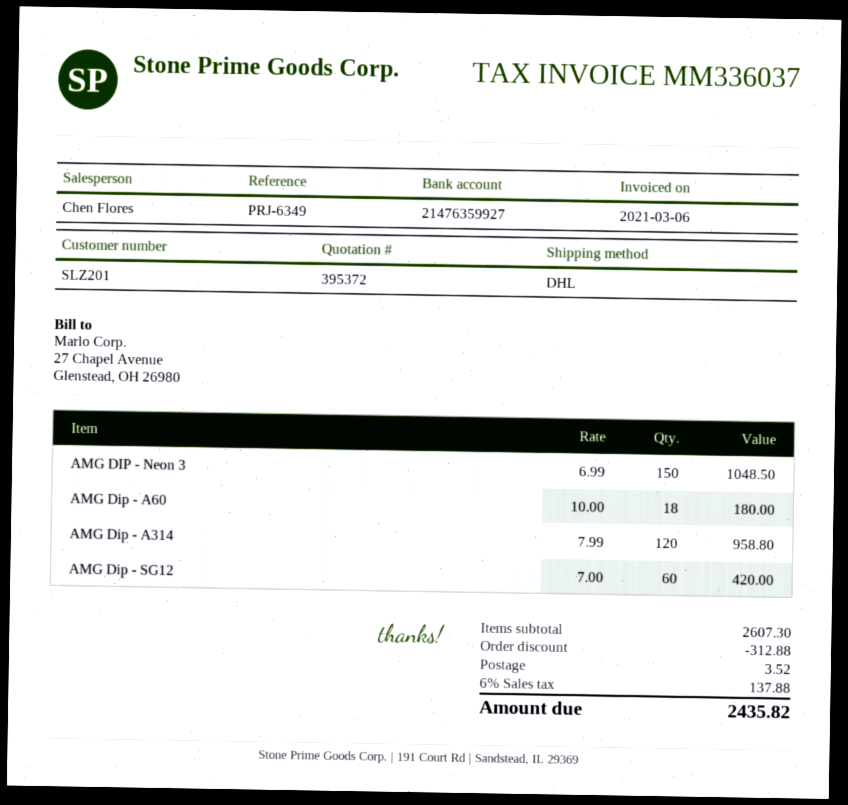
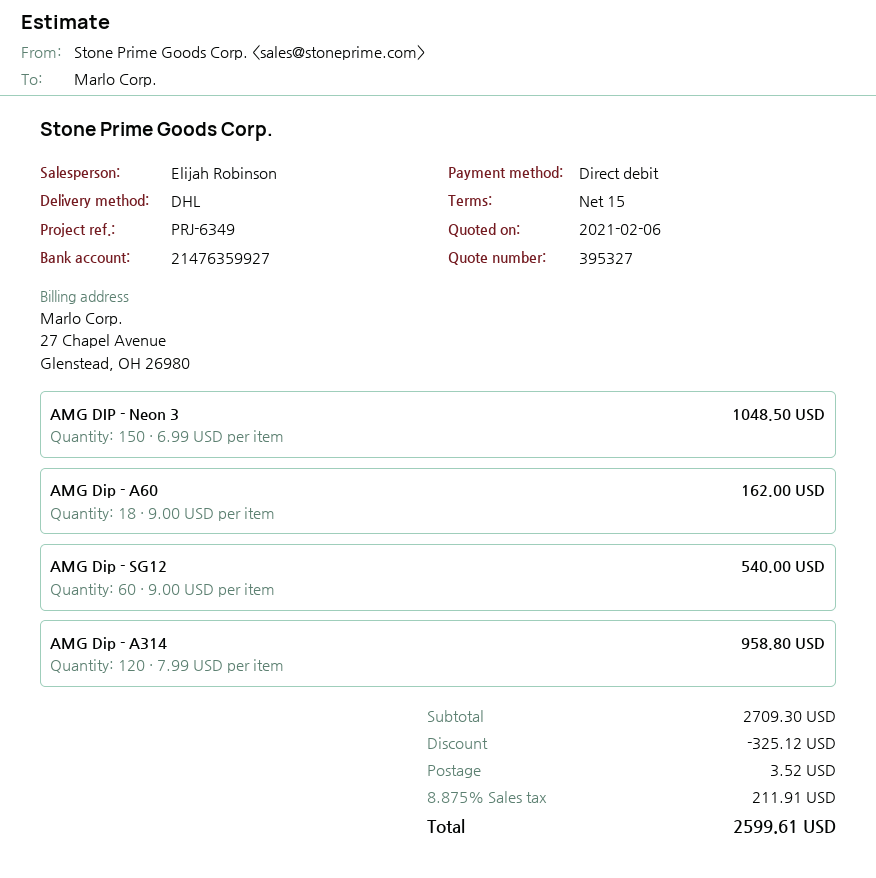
quote number: 395372 -> 395327
sales rep: Chen Flores -> Elijah Robinson
AMG Dip - A60: 18 x 10.00 = 180.00 -> 18 x 9.00 = 162.00
AMG Dip - SG12: 60 x 7.00 = 420.00 -> 60 x 9.00 = 540.00
subtotal: 2607.30 -> 2709.30
discount: 312.88 -> 325.12
tax: 6% = 137.88 -> 8.875% = 211.91
total: 2435.82 -> 2599.61

